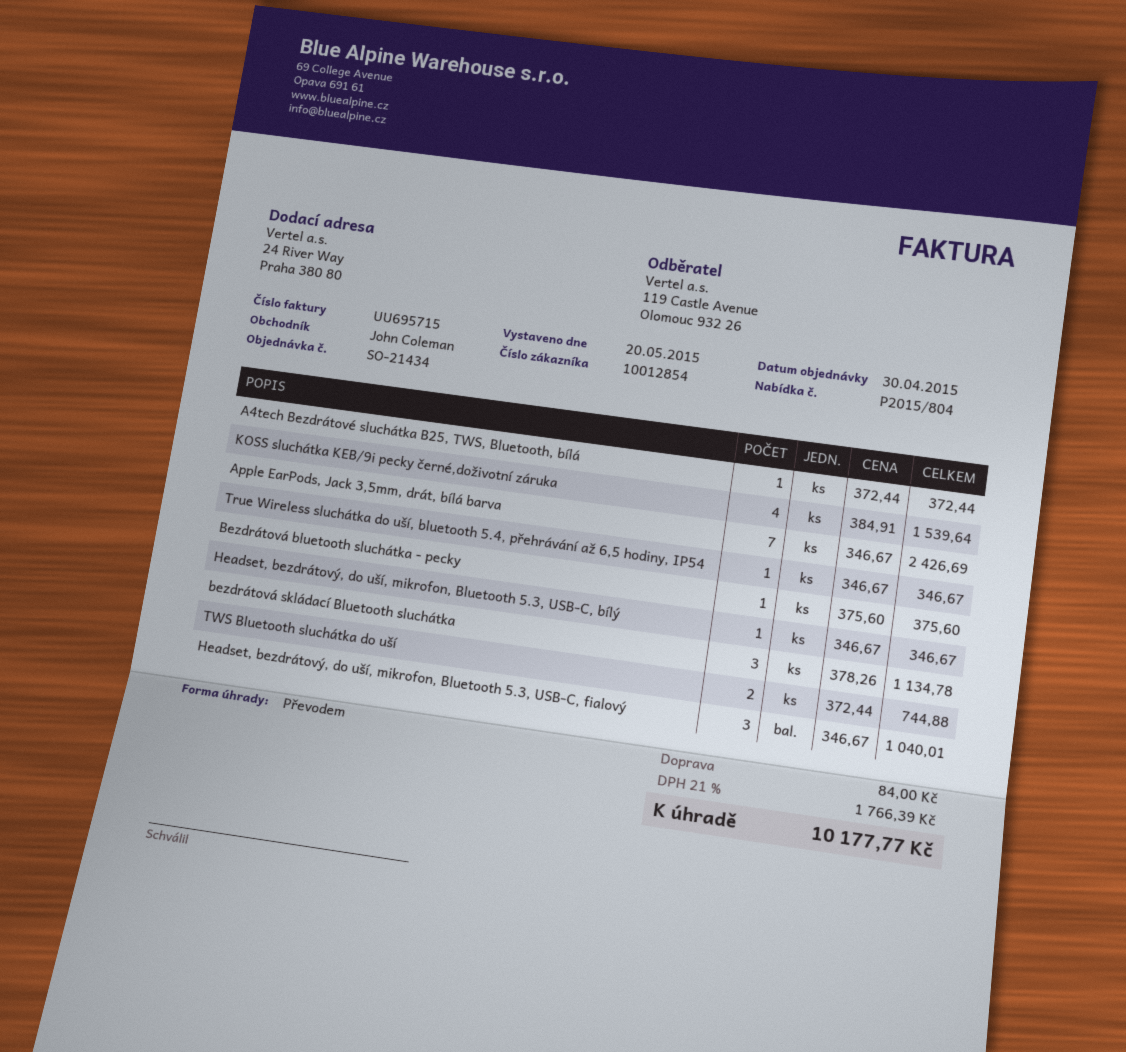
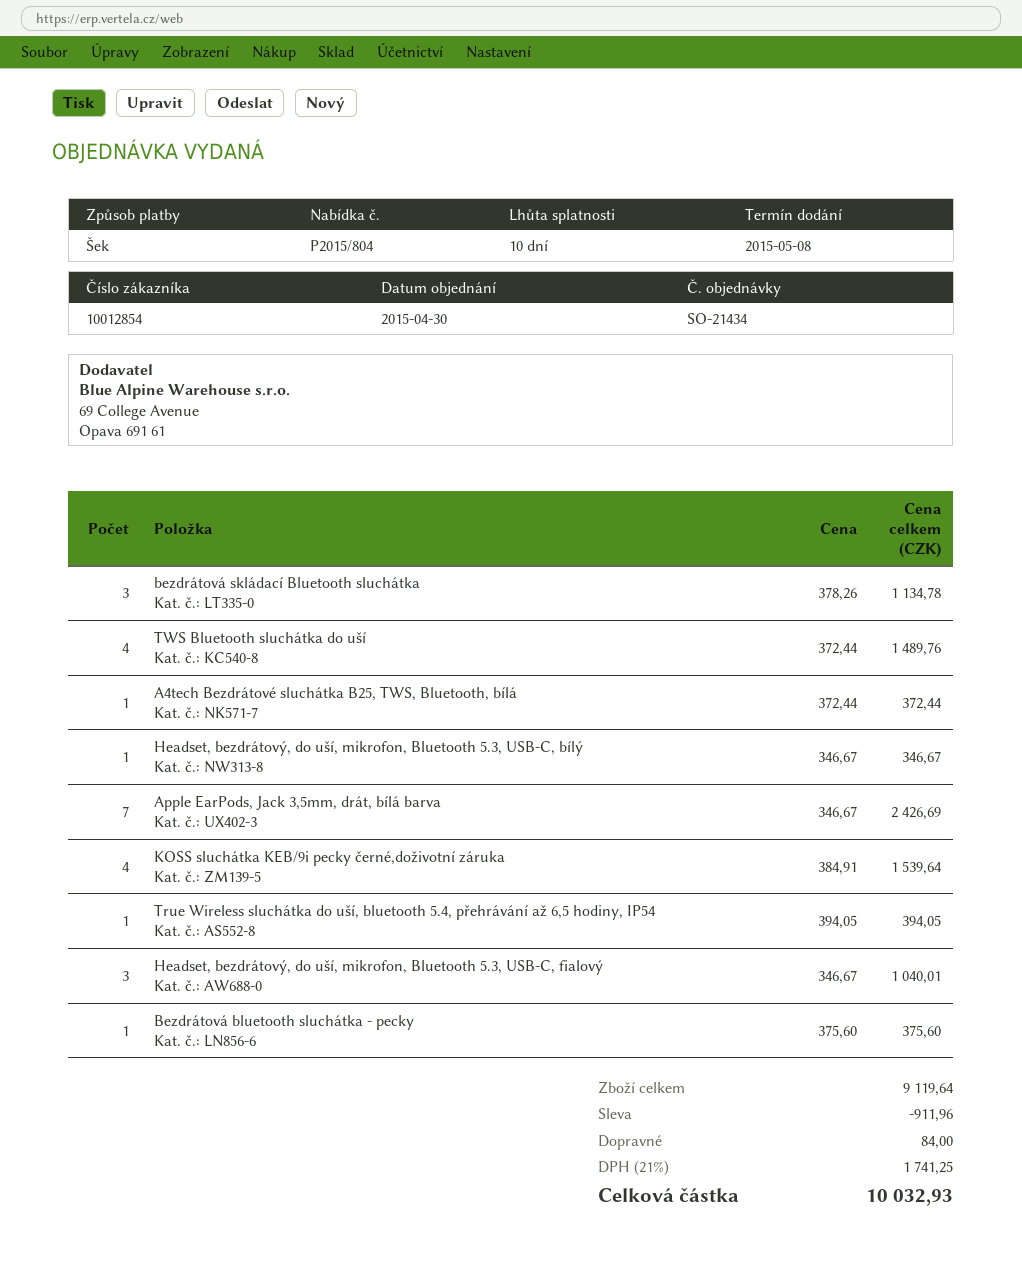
payment method: bank transfer -> cheque
True Wireless sluchátka do uší, bluetooth 5.4, přehrávání až 6,5 hodiny, IP54: 1 x 346.67 = 346.67 -> 1 x 394.05 = 394.05
TWS Bluetooth sluchátka do uší: 2 x 372.44 = 744.88 -> 4 x 372.44 = 1489.76
discount: none -> 911.96
tax: 21% = 1766.39 -> 21% = 1741.25
total: 10177.77 -> 10032.93

